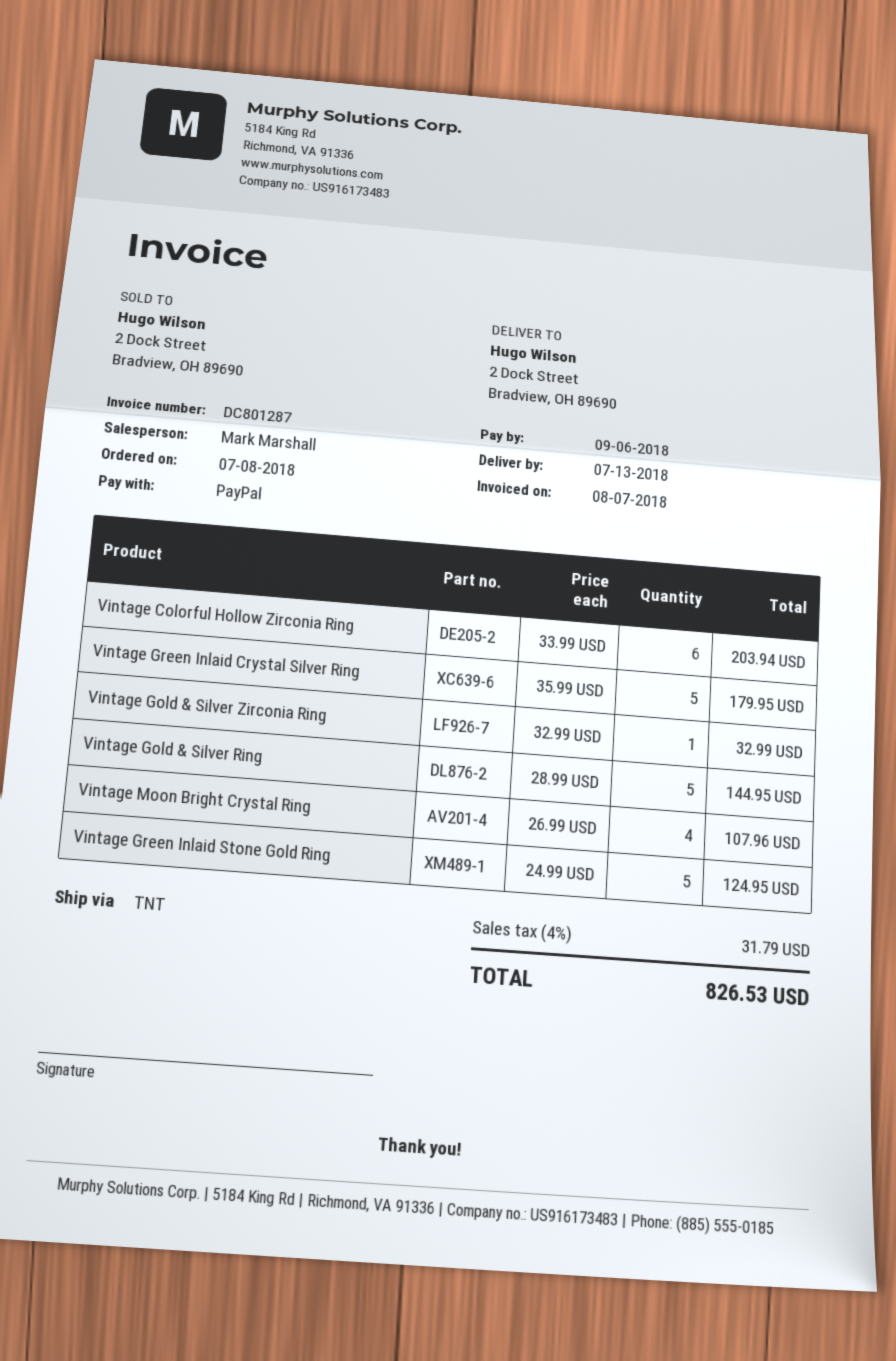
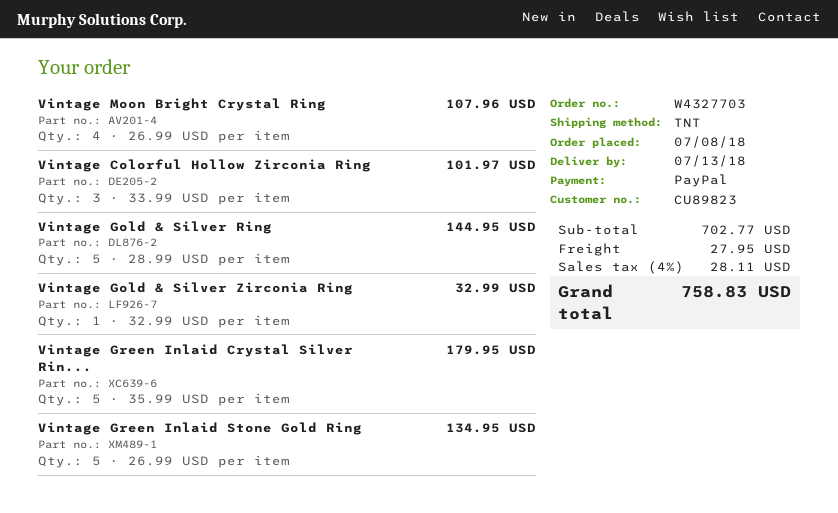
Vintage Colorful Hollow Zirconia Ring: 6 x 33.99 = 203.94 -> 3 x 33.99 = 101.97
Vintage Green Inlaid Stone Gold Ring: 5 x 24.99 = 124.95 -> 5 x 26.99 = 134.95
shipping: none -> 27.95
tax: 4% = 31.79 -> 4% = 28.11
total: 826.53 -> 758.83

